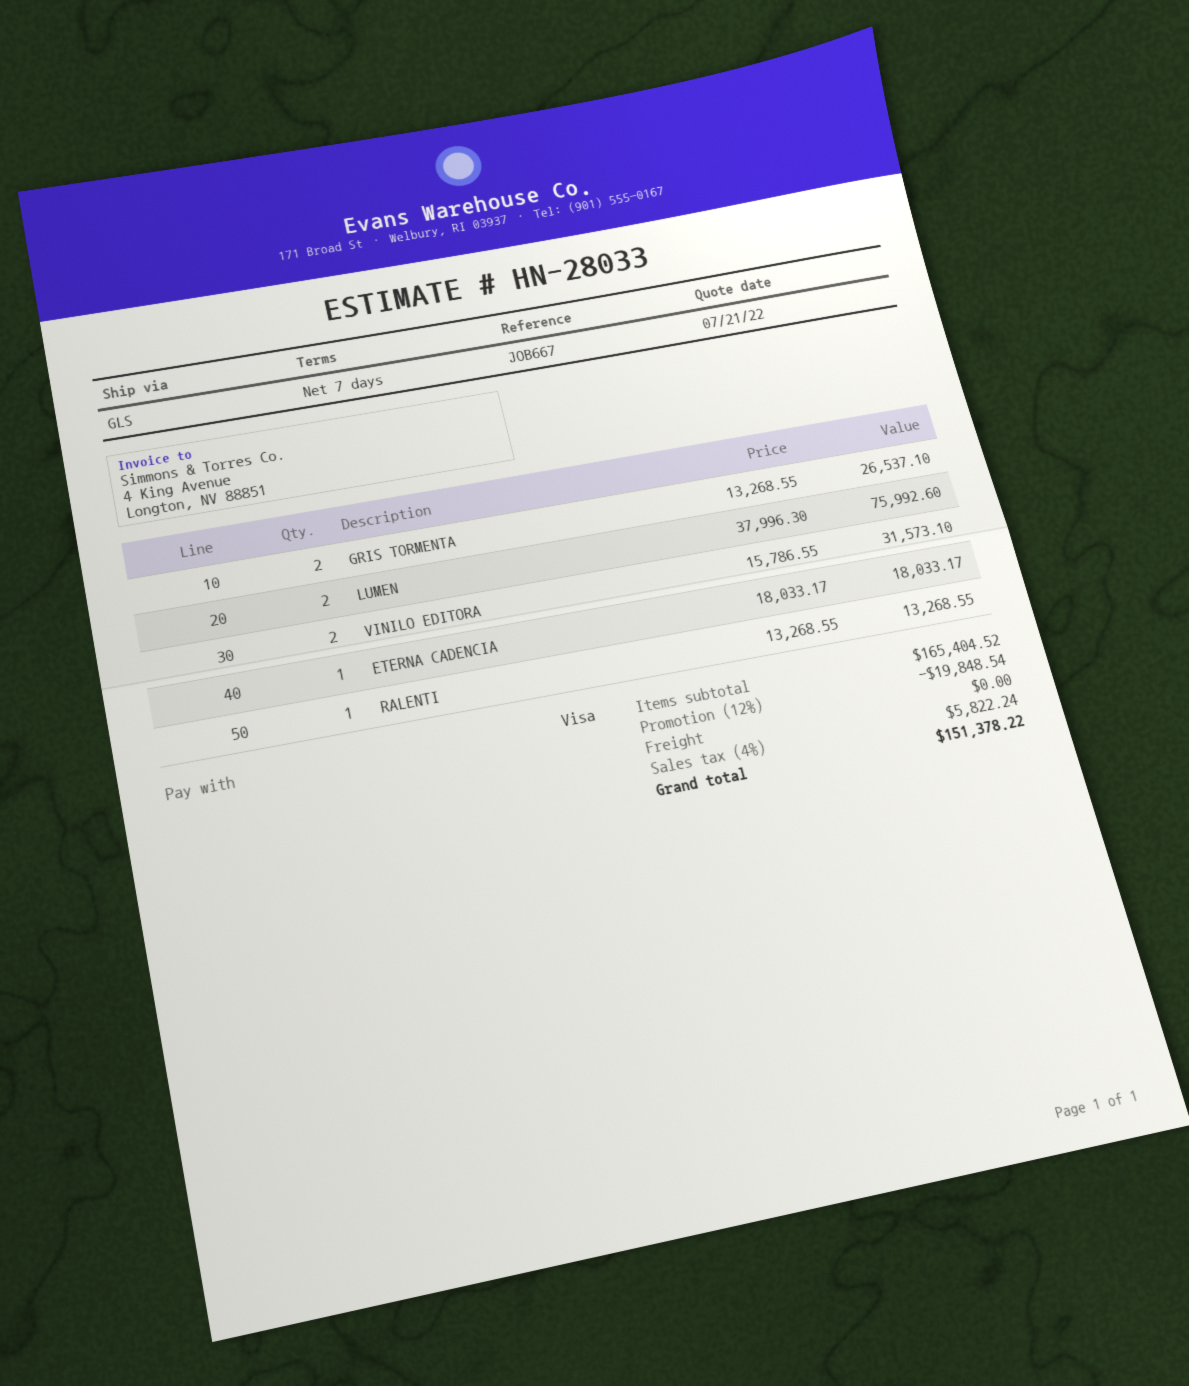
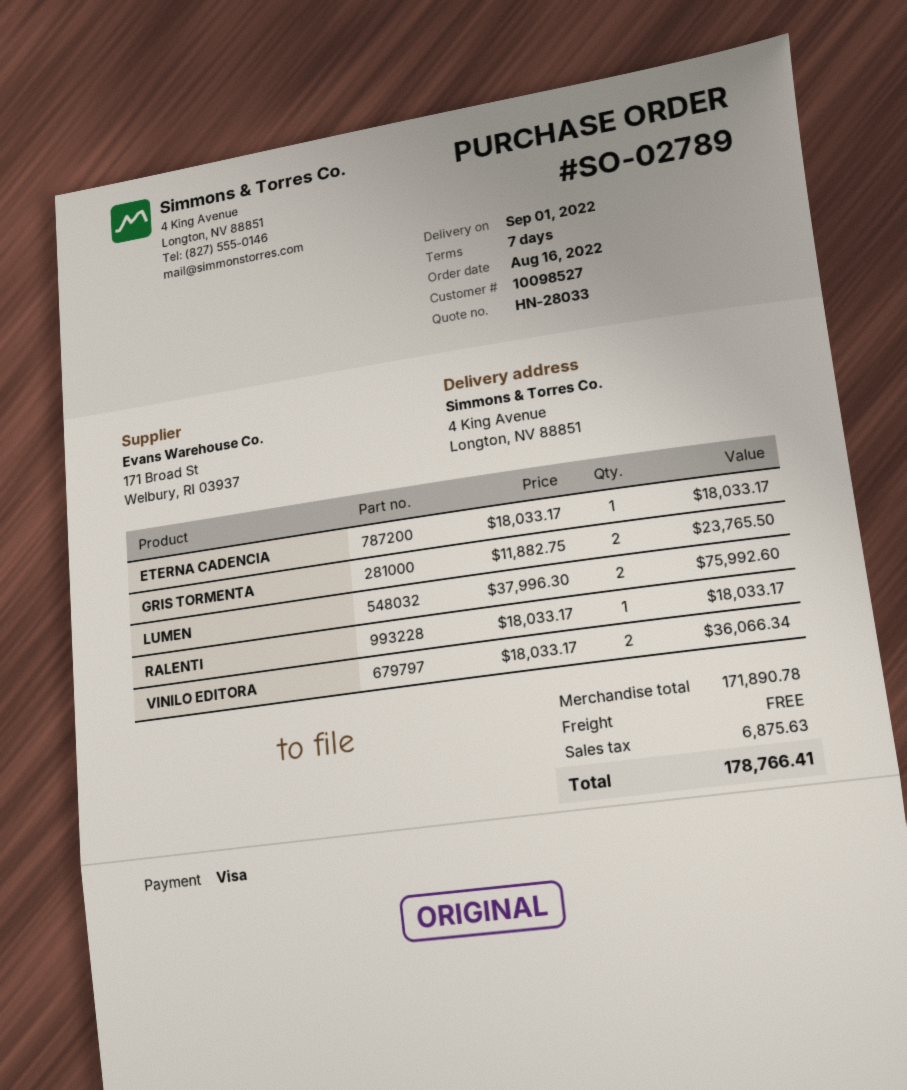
GRIS TORMENTA: 2 x 13268.55 = 26537.10 -> 2 x 11882.75 = 23765.50
VINILO EDITORA: 2 x 15786.55 = 31573.10 -> 2 x 18033.17 = 36066.34
RALENTI: 1 x 13268.55 = 13268.55 -> 1 x 18033.17 = 18033.17
subtotal: 165404.52 -> 171890.78
discount: 12% = 19848.54 -> none
tax: 5822.24 -> 6875.63
total: 151378.22 -> 178766.41

